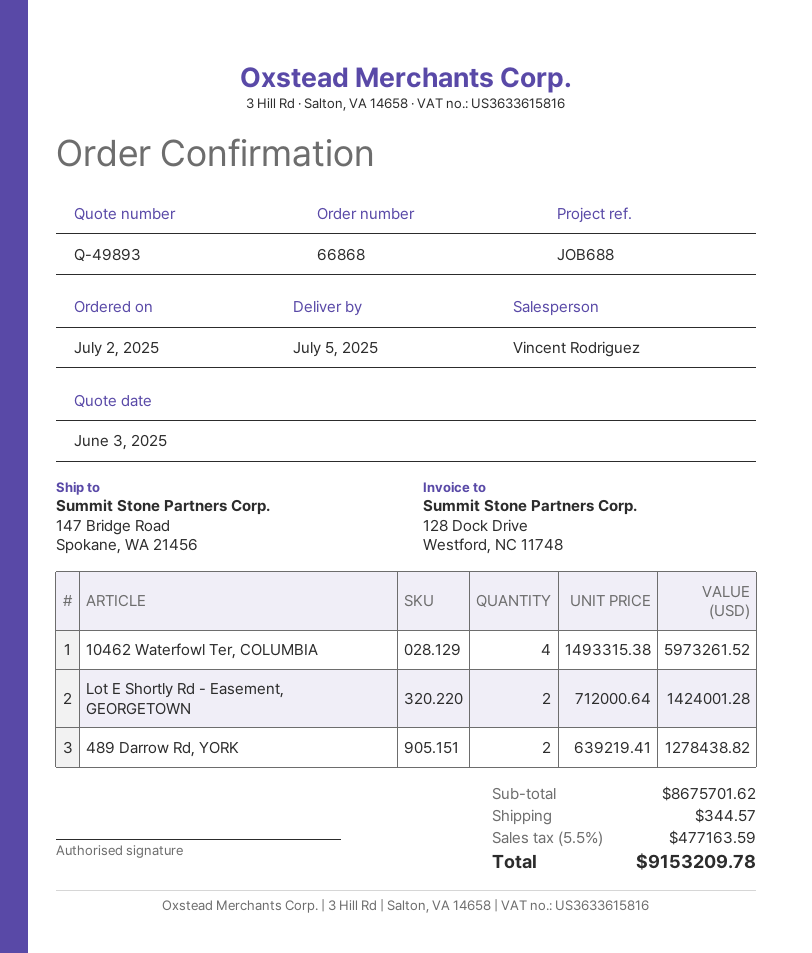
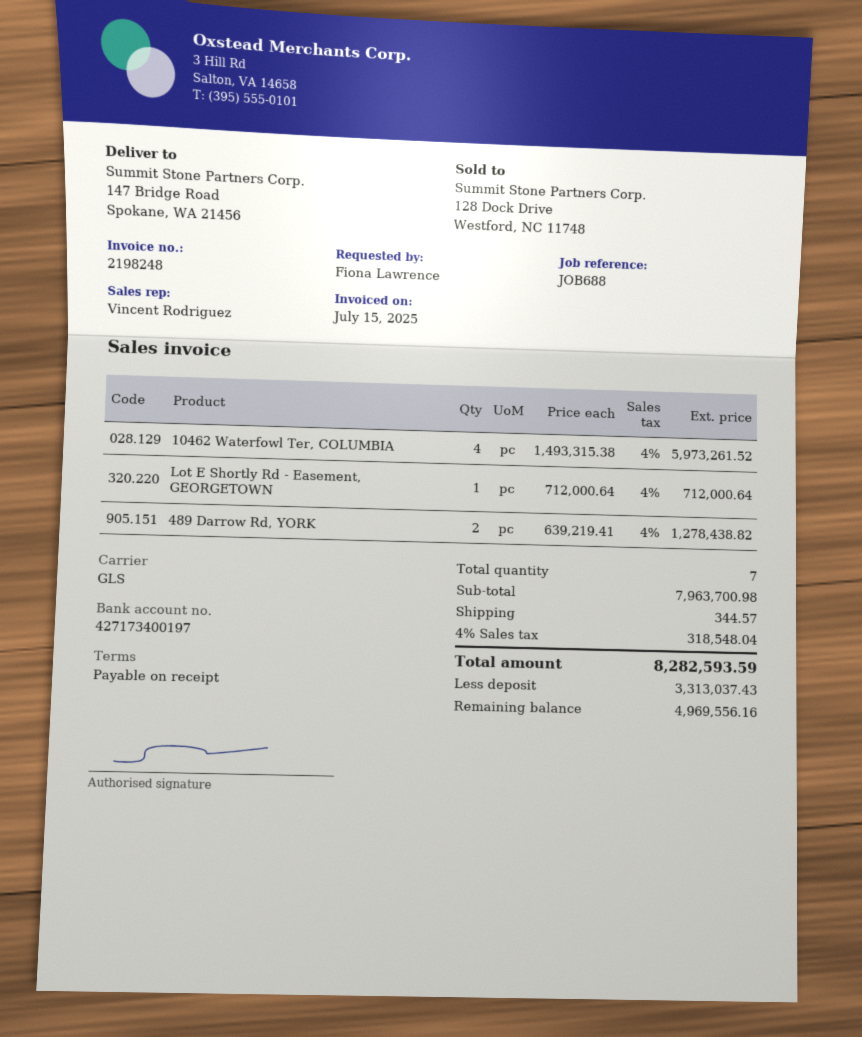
Lot E Shortly Rd - Easement, GEORGETOWN: 2 x 712000.64 = 1424001.28 -> 1 x 712000.64 = 712000.64
subtotal: 8675701.62 -> 7963700.98
tax: 5.5% = 477163.59 -> 4% = 318548.04
total: 9153209.78 -> 8282593.59

